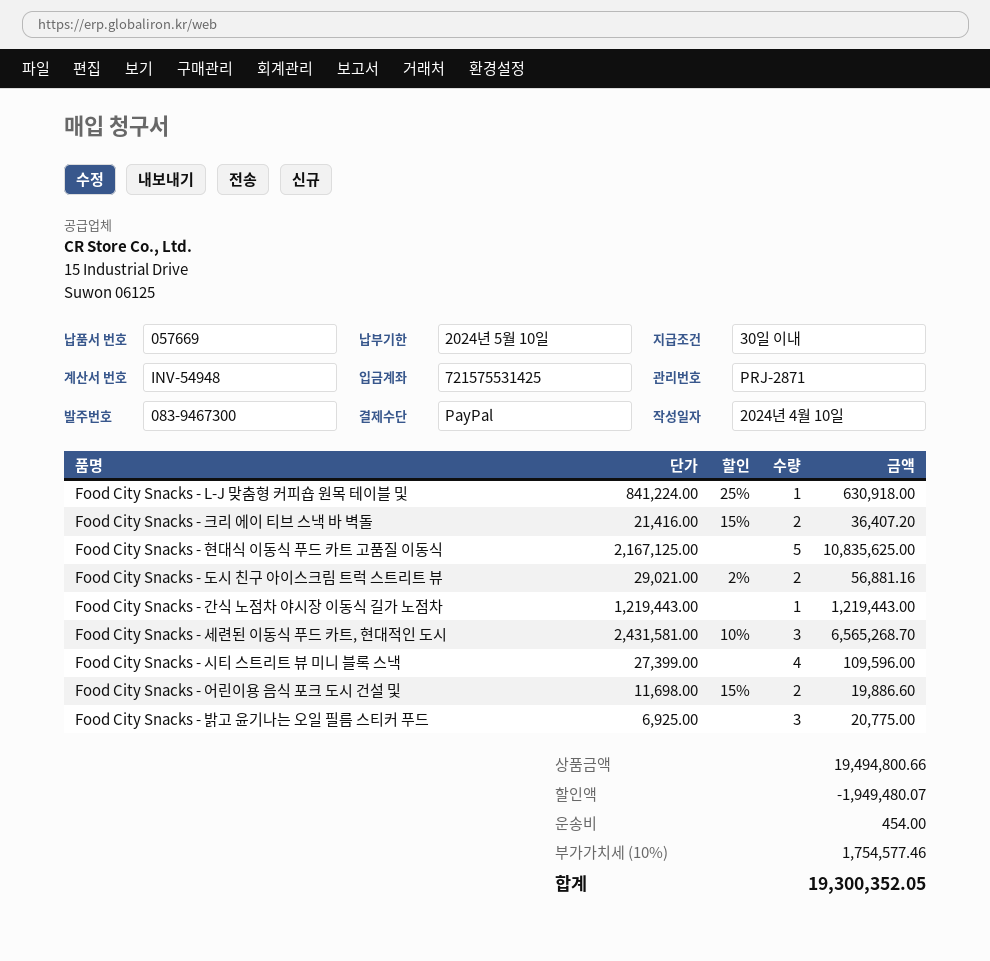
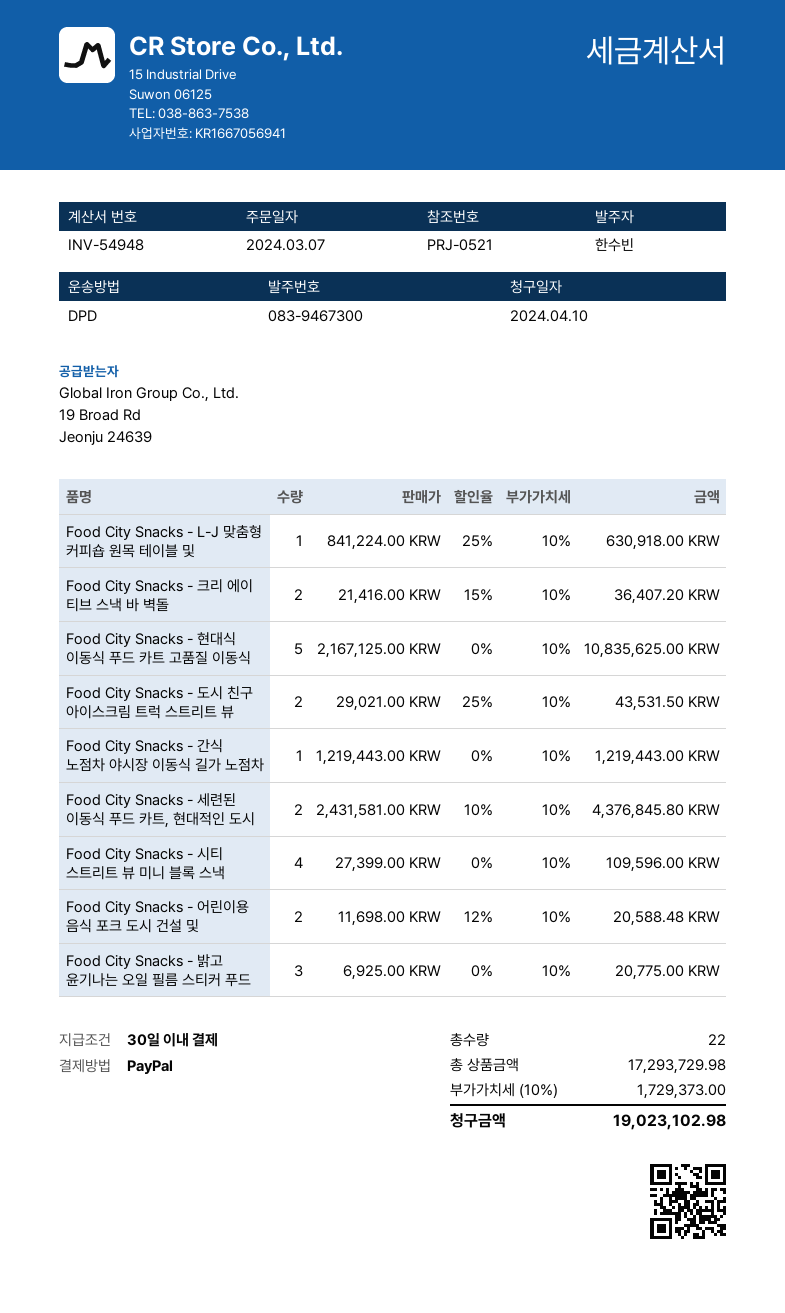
reference: PRJ-2871 -> PRJ-0521
Food City Snacks - 도시 친구 아이스크림 트럭 스트리트 뷰: 2 x 29021.00 - 2% = 56881.16 -> 2 x 29021.00 - 25% = 43531.50
Food City Snacks - 세련된 이동식 푸드 카트, 현대적인 도시: 3 x 2431581.00 - 10% = 6565268.70 -> 2 x 2431581.00 - 10% = 4376845.80
Food City Snacks - 어린이용 음식 포크 도시 건설 및: 2 x 11698.00 - 15% = 19886.60 -> 2 x 11698.00 - 12% = 20588.48
subtotal: 19494800.66 -> 17293729.98
discount: 1949480.07 -> none
shipping: 454.00 -> none
tax: 10% = 1754577.46 -> 10% = 1729373.00
total: 19300352.05 -> 19023102.98

